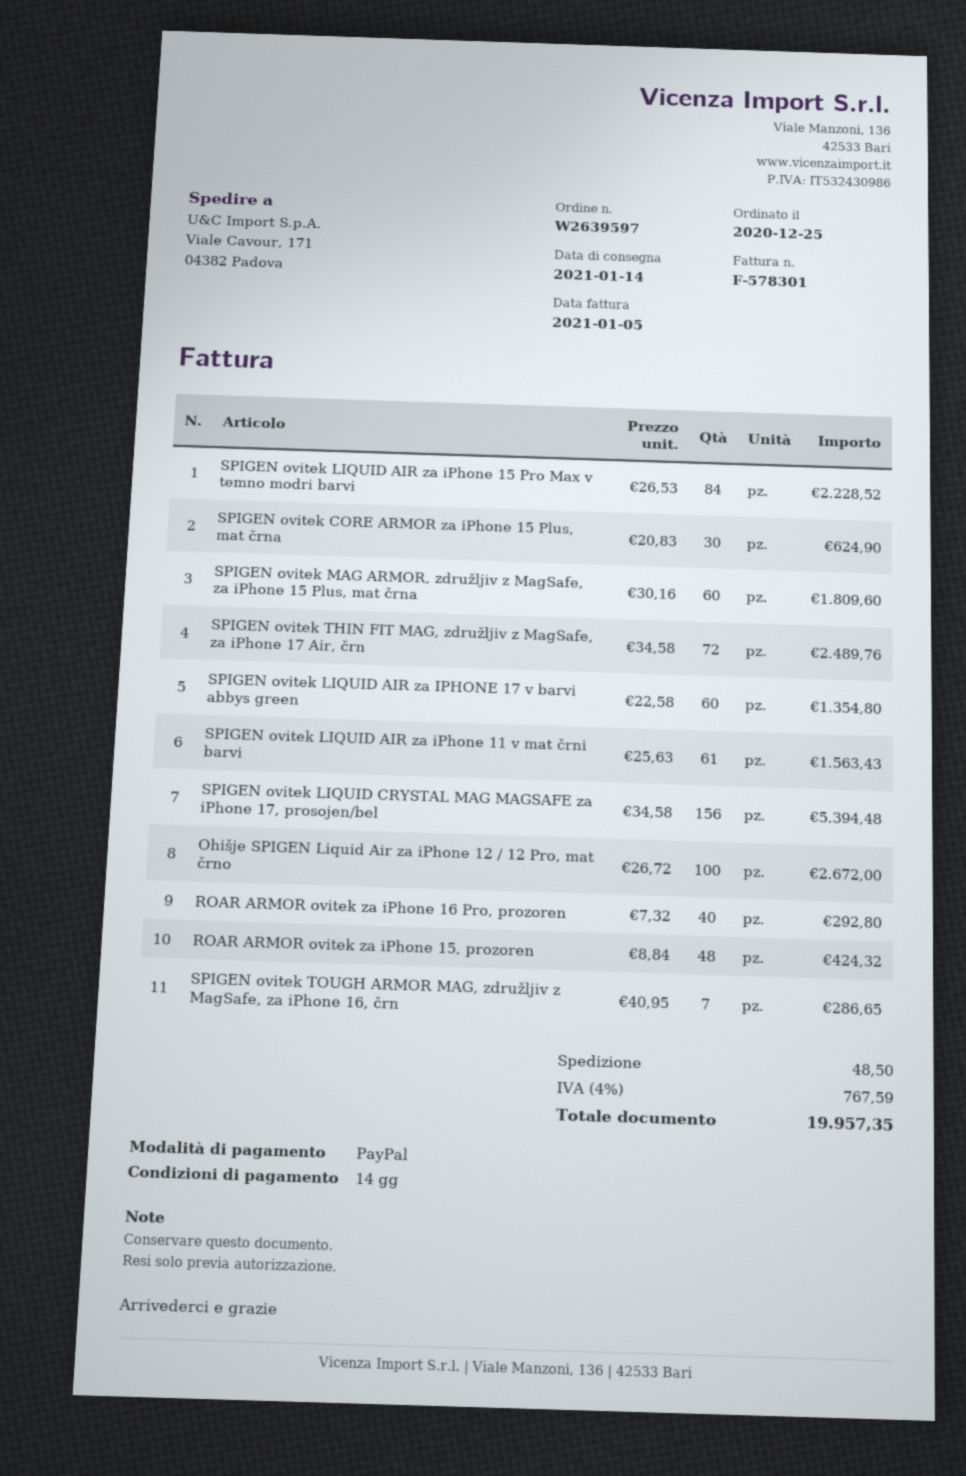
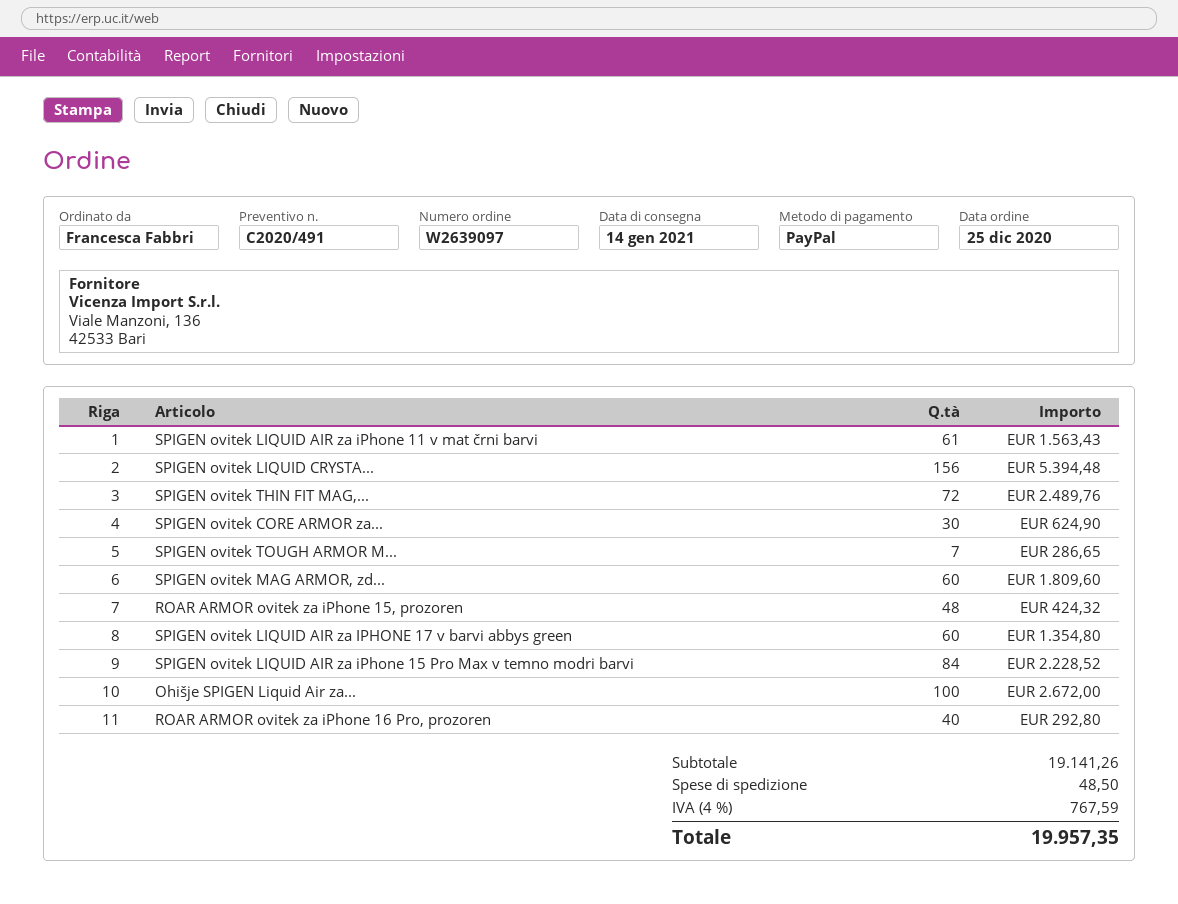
order number: W2639597 -> W2639097

